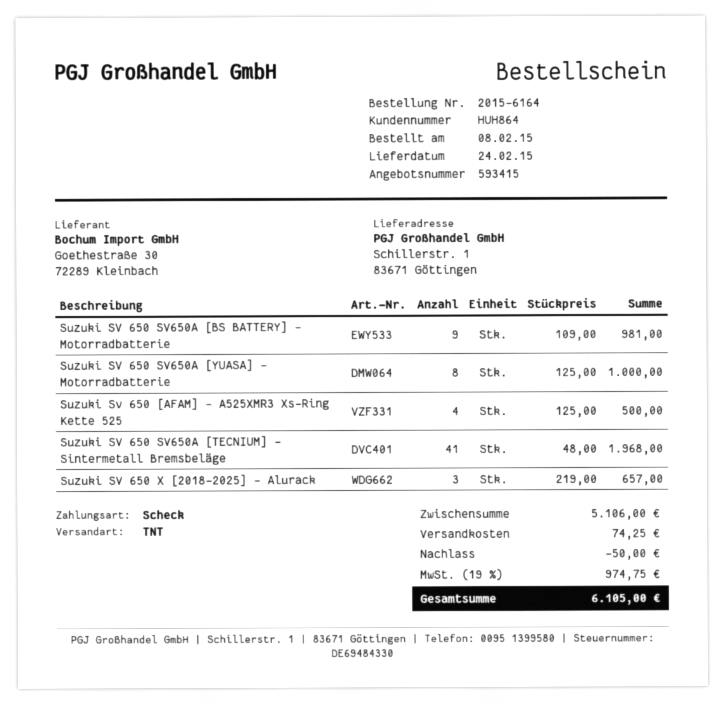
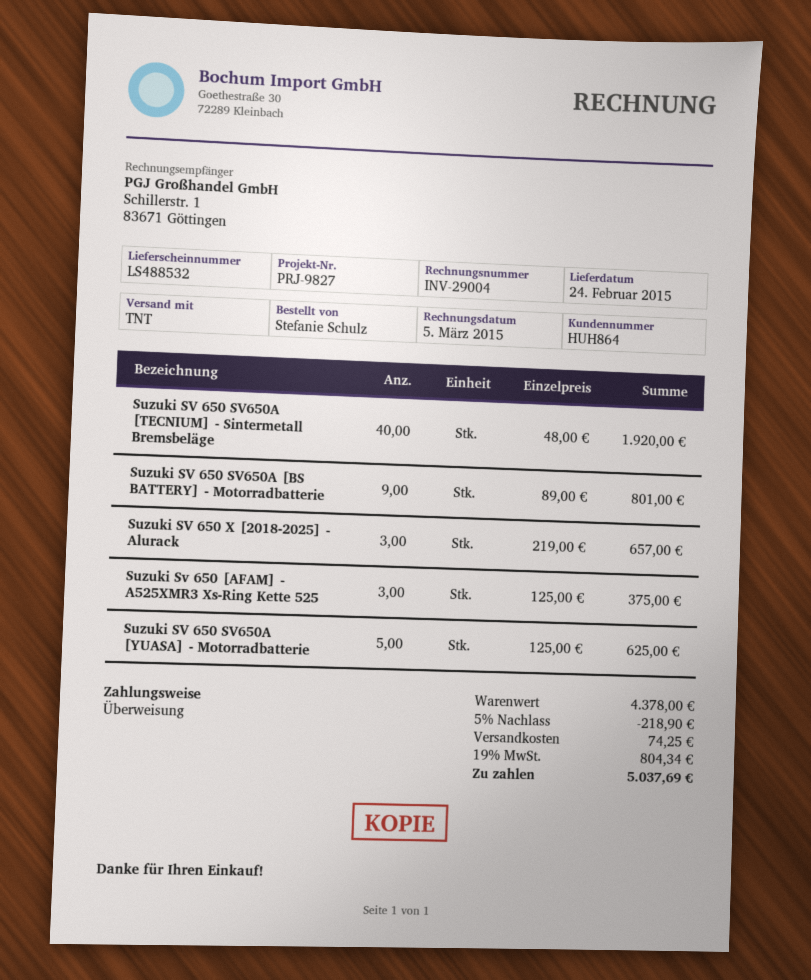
payment method: cheque -> bank transfer
Suzuki SV 650 SV650A [BS BATTERY] - Motorradbatterie: 9 x 109.00 = 981.00 -> 9 x 89.00 = 801.00
Suzuki SV 650 SV650A [YUASA] - Motorradbatterie: 8 x 125.00 = 1000.00 -> 5 x 125.00 = 625.00
Suzuki Sv 650 [AFAM] - A525XMR3 Xs-Ring Kette 525: 4 x 125.00 = 500.00 -> 3 x 125.00 = 375.00
Suzuki SV 650 SV650A [TECNIUM] - Sintermetall Bremsbeläge: 41 x 48.00 = 1968.00 -> 40 x 48.00 = 1920.00
subtotal: 5106.00 -> 4378.00
discount: 50.00 -> 218.90
tax: 19% = 974.75 -> 19% = 804.34
total: 6105.00 -> 5037.69

